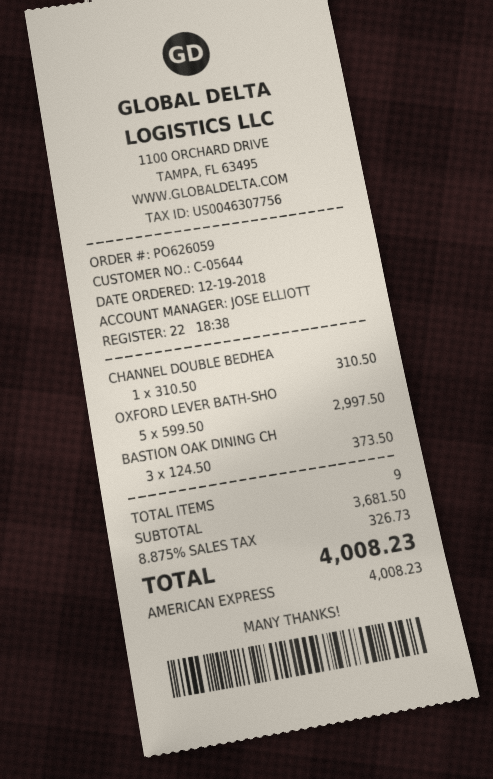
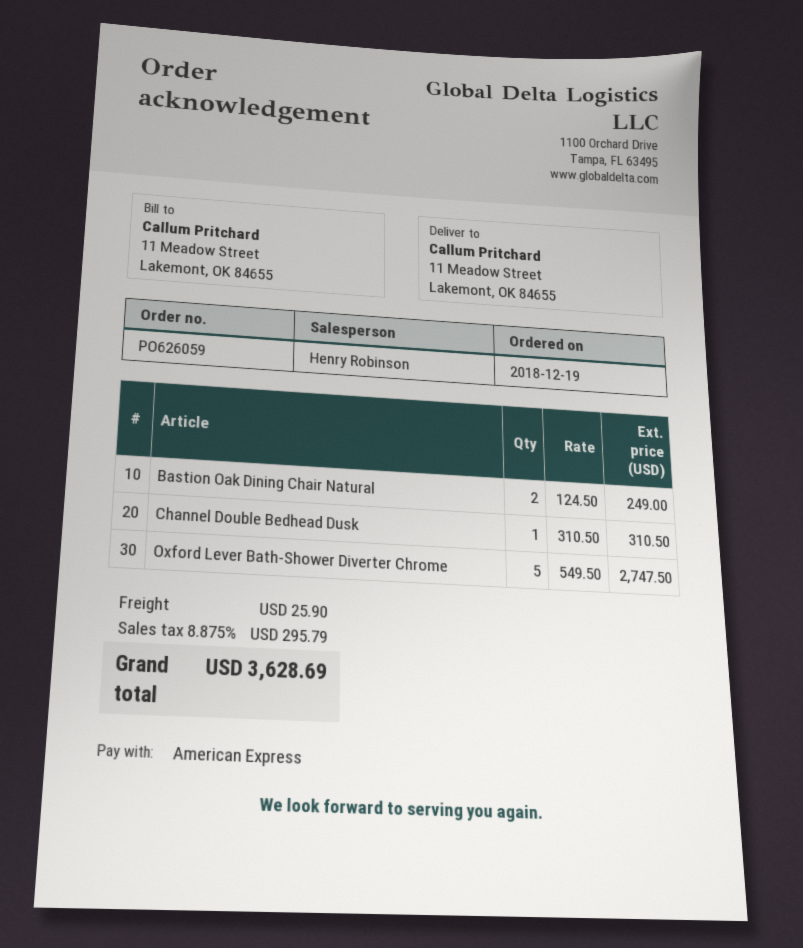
sales rep: JOSE ELLIOTT -> Henry Robinson
OXFORD LEVER BATH-SHO: 5 x 599.50 = 2997.50 -> 5 x 549.50 = 2747.50
BASTION OAK DINING CH: 3 x 124.50 = 373.50 -> 2 x 124.50 = 249.00
shipping: none -> 25.90
tax: 8.875% = 326.73 -> 8.875% = 295.79
total: 4008.23 -> 3628.69

